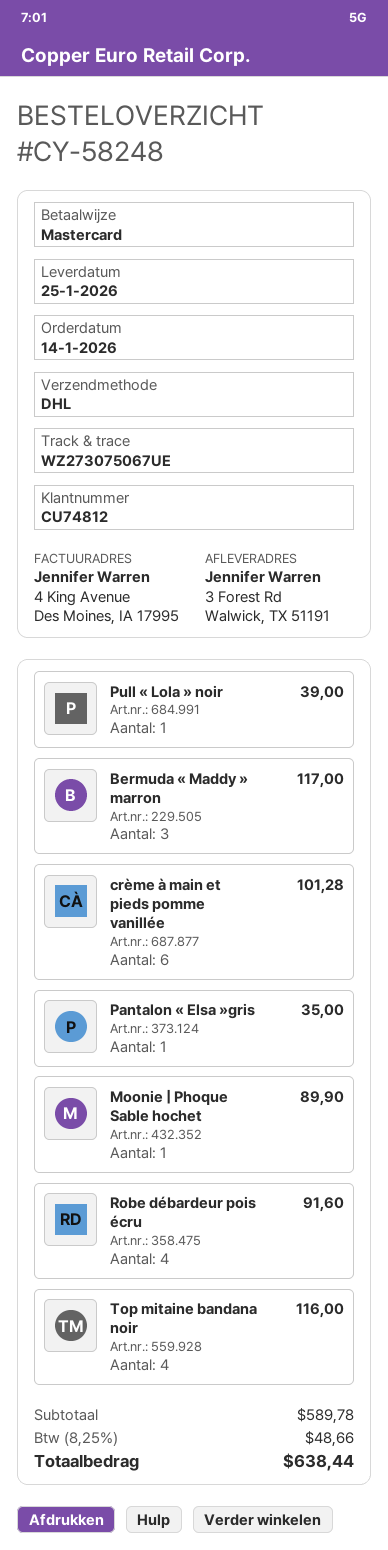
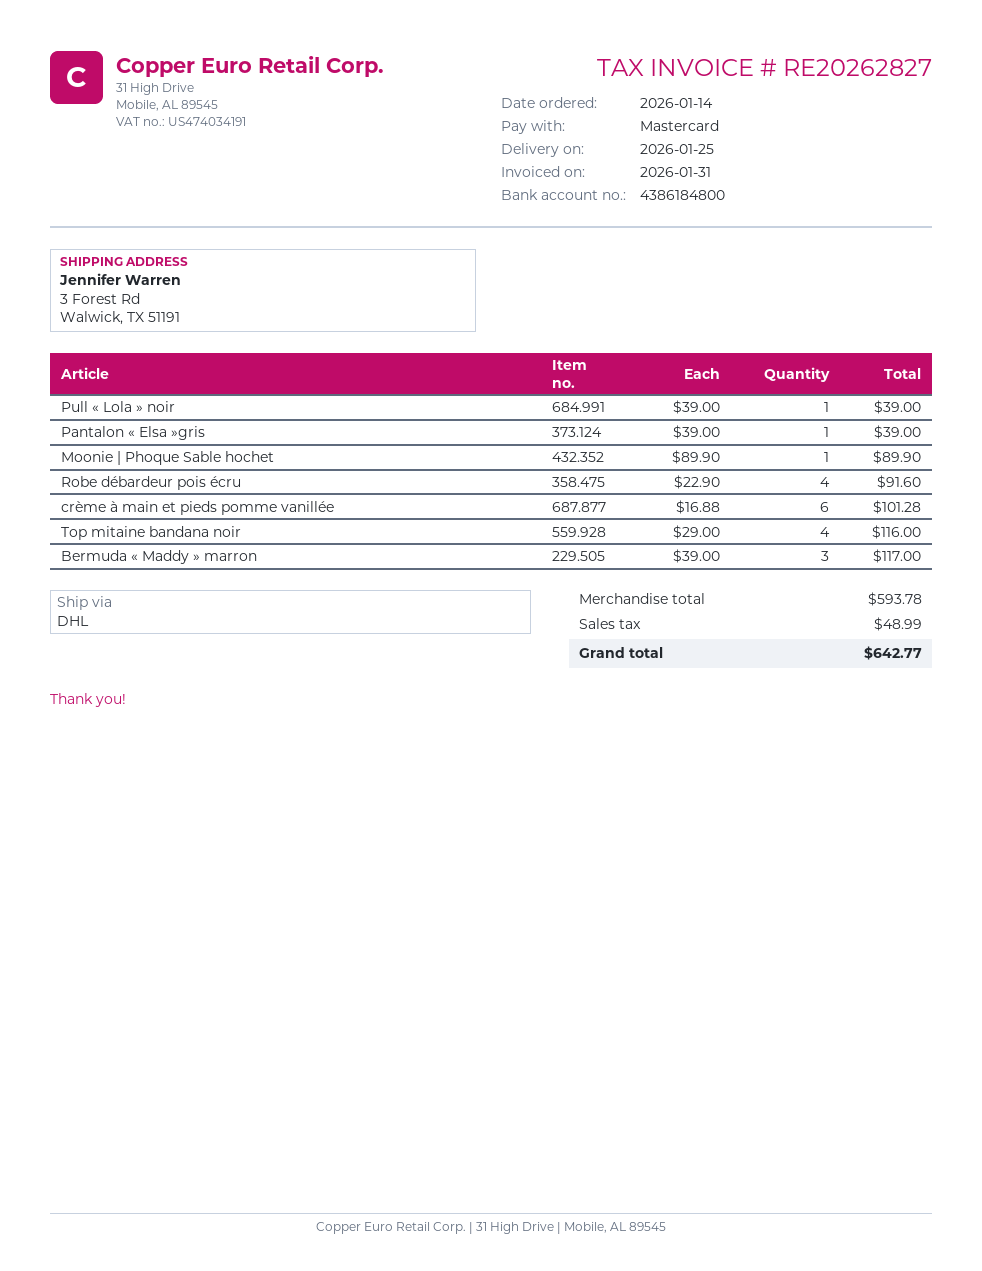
Pantalon « Elsa »gris: 1 for 35.00 -> 1 for 39.00
subtotal: 589.78 -> 593.78
tax: 48.66 -> 48.99
total: 638.44 -> 642.77

